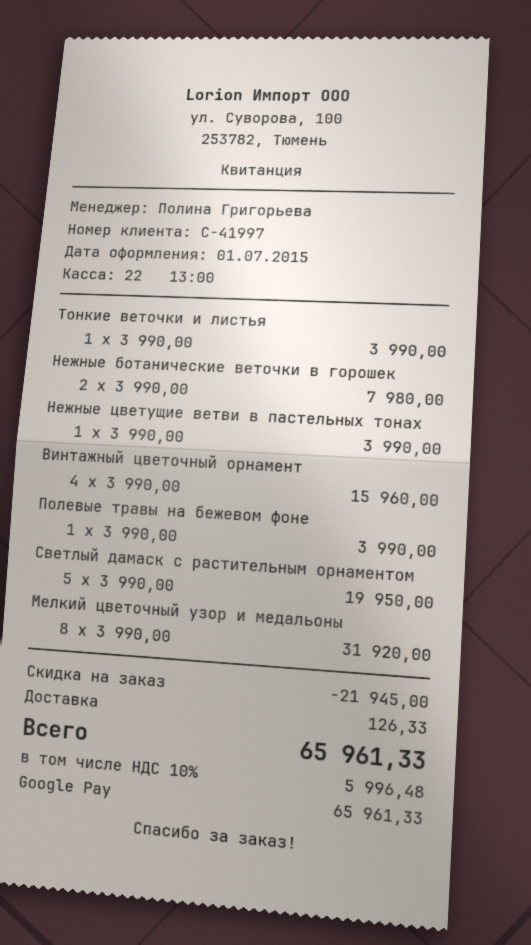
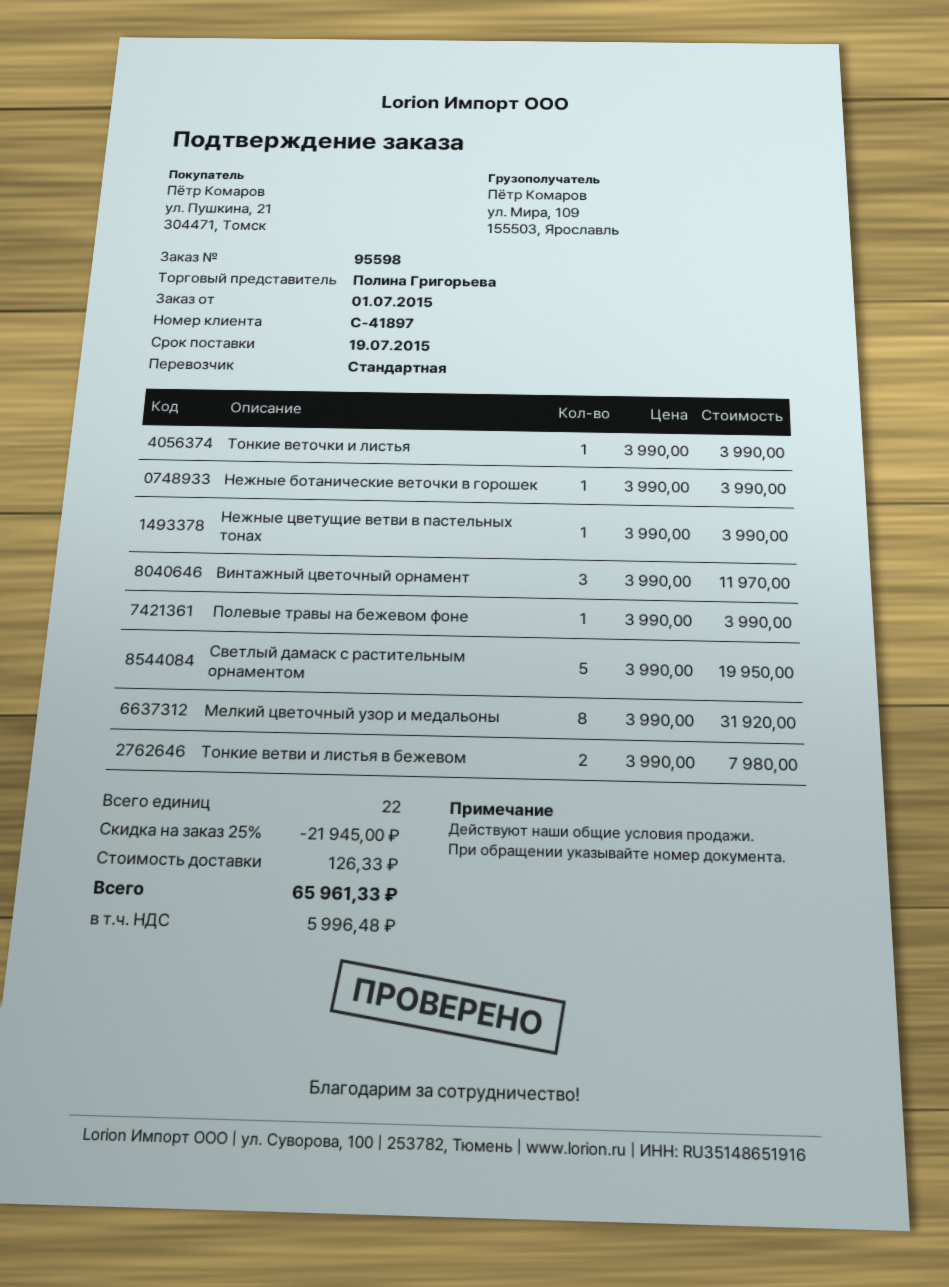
customer number: C-41997 -> C-41897
Нежные ботанические веточки в горошек: 2 x 3990.00 = 7980.00 -> 1 x 3990.00 = 3990.00
Винтажный цветочный орнамент: 4 x 3990.00 = 15960.00 -> 3 x 3990.00 = 11970.00
Тонкие ветви и листья в бежевом: none -> 2 x 3990.00 = 7980.00

